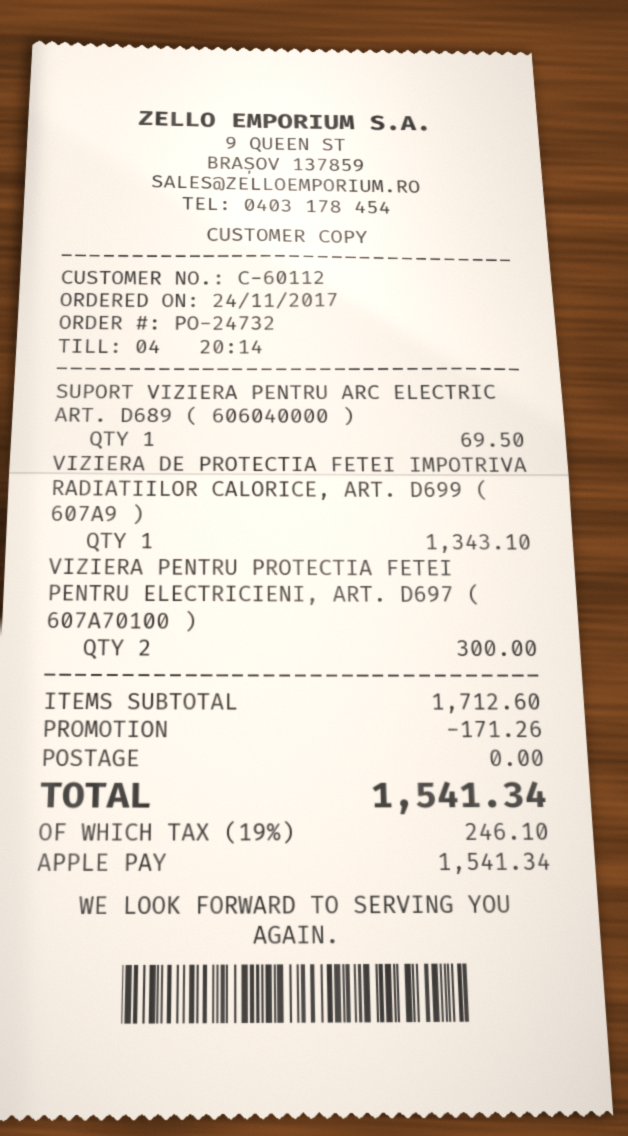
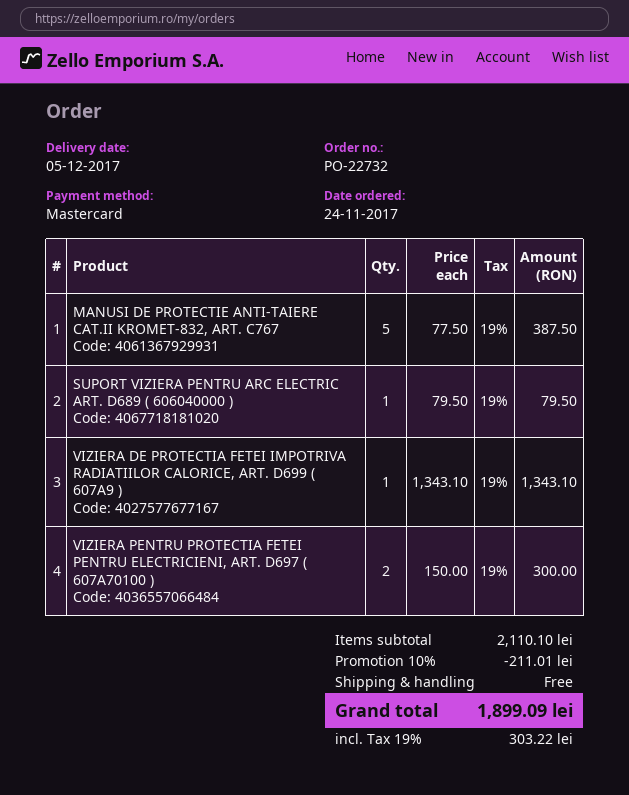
order number: PO-24732 -> PO-22732
payment method: Apple Pay -> Mastercard
SUPORT VIZIERA PENTRU ARC ELECTRIC ART. D689 ( 606040000 ): 1 for 69.50 -> 1 for 79.50
MANUSI DE PROTECTIE ANTI-TAIERE CAT.II KROMET-832, ART. C767: none -> 5 for 387.50
subtotal: 1712.60 -> 2110.10
discount: 171.26 -> 211.01
tax: 19% = 246.10 -> 19% = 303.22
total: 1541.34 -> 1899.09

